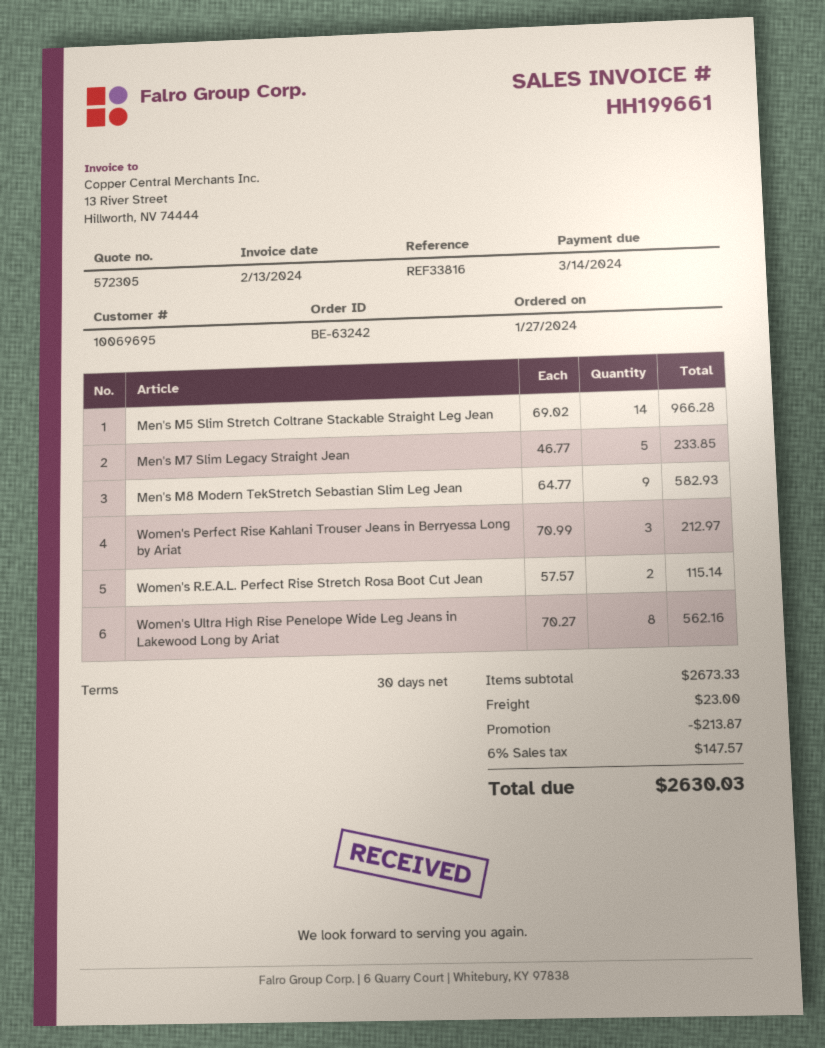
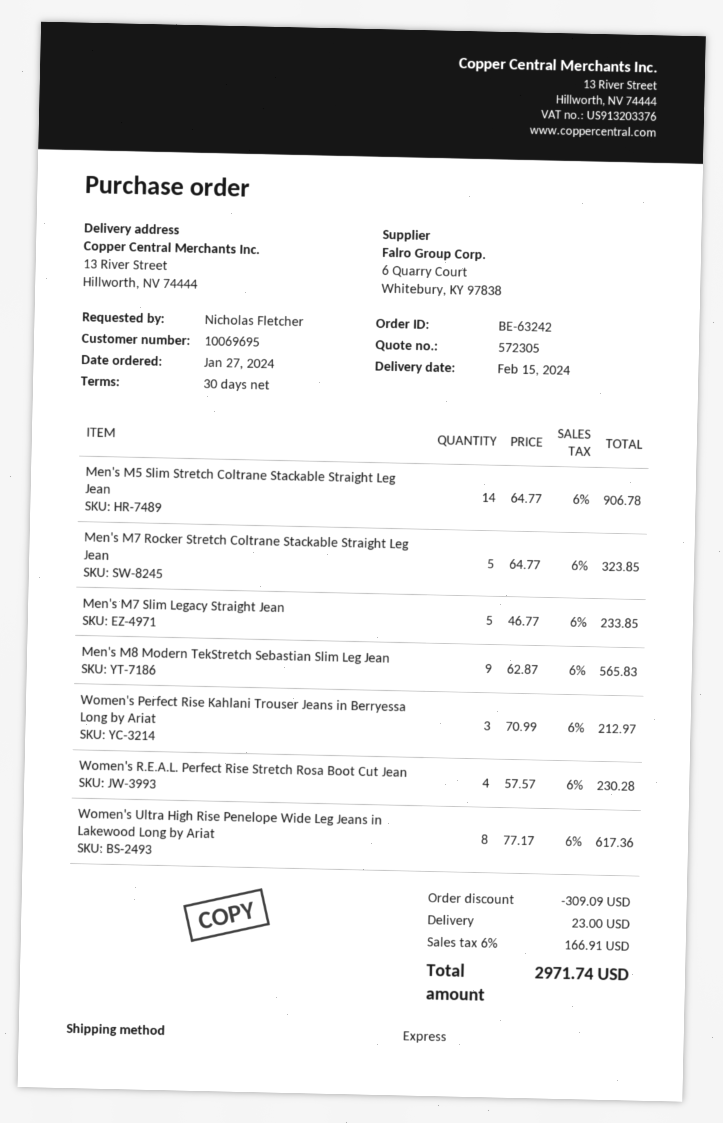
Men's M5 Slim Stretch Coltrane Stackable Straight Leg Jean: 14 x 69.02 = 966.28 -> 14 x 64.77 = 906.78
Men's M8 Modern TekStretch Sebastian Slim Leg Jean: 9 x 64.77 = 582.93 -> 9 x 62.87 = 565.83
Women's R.E.A.L. Perfect Rise Stretch Rosa Boot Cut Jean: 2 x 57.57 = 115.14 -> 4 x 57.57 = 230.28
Women's Ultra High Rise Penelope Wide Leg Jeans in Lakewood Long by Ariat: 8 x 70.27 = 562.16 -> 8 x 77.17 = 617.36
Men's M7 Rocker Stretch Coltrane Stackable Straight Leg Jean: none -> 5 x 64.77 = 323.85
discount: 213.87 -> 309.09
tax: 6% = 147.57 -> 6% = 166.91
total: 2630.03 -> 2971.74

